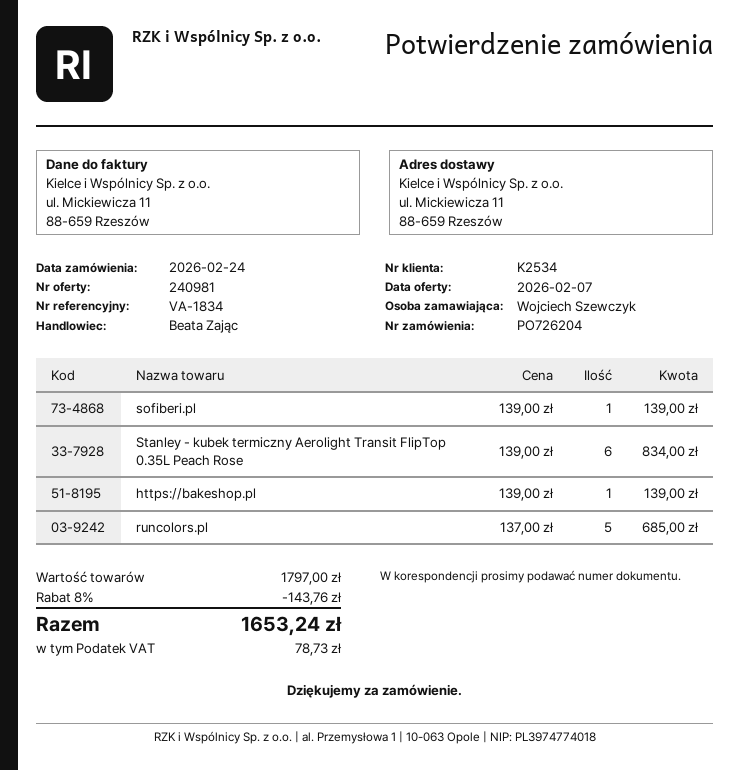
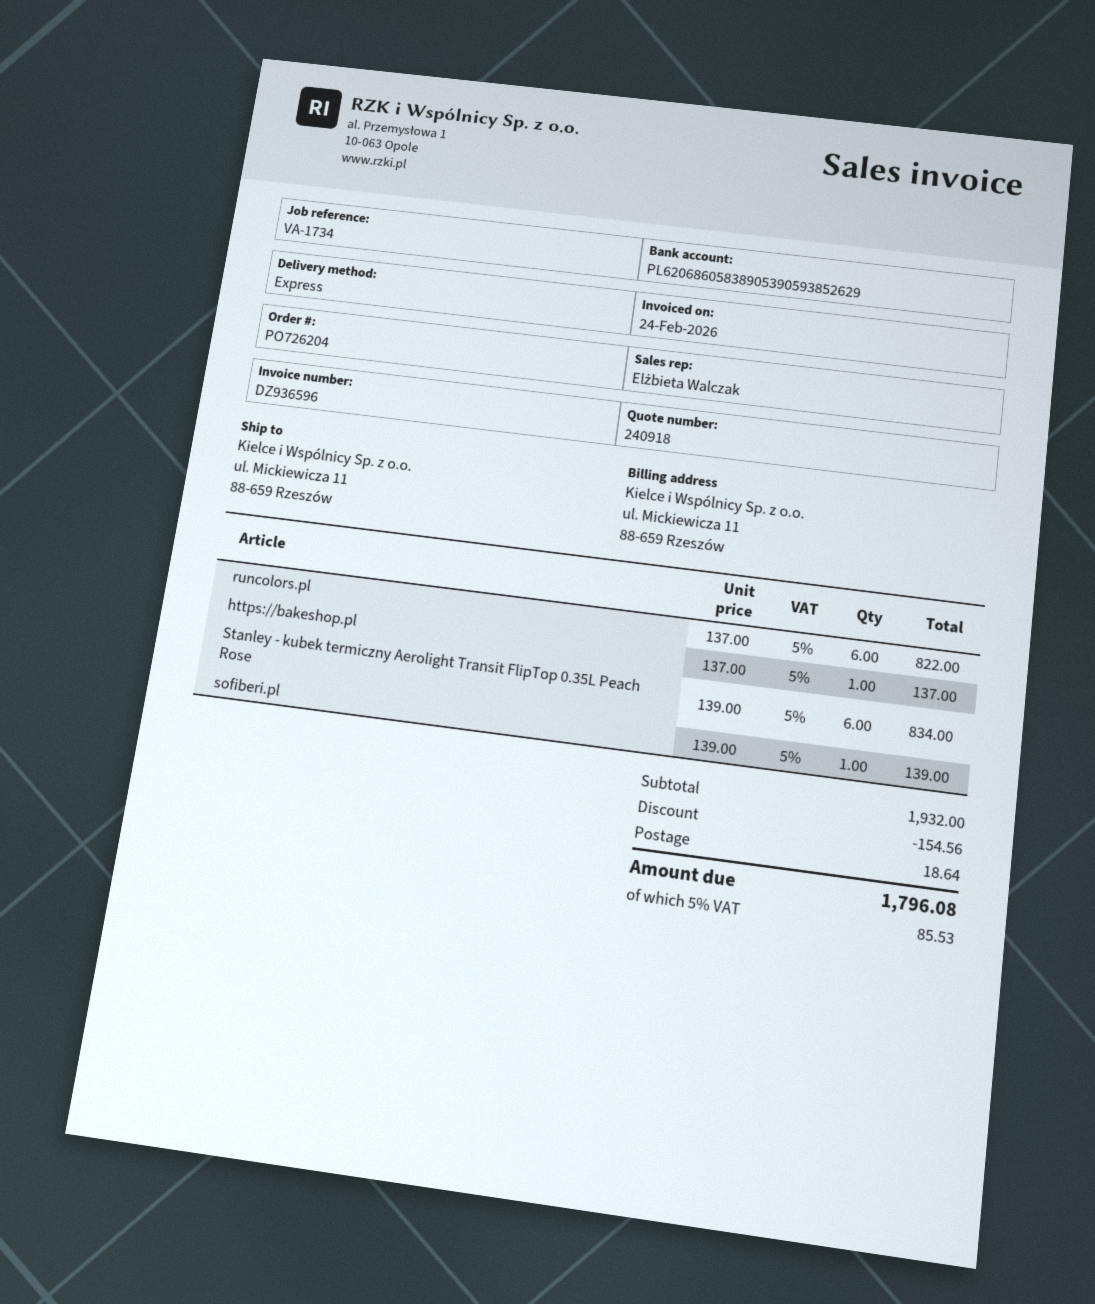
quote number: 240981 -> 240918
reference: VA-1834 -> VA-1734
sales rep: Beata Zając -> Elżbieta Walczak
https://bakeshop.pl: 1 x 139.00 = 139.00 -> 1 x 137.00 = 137.00
runcolors.pl: 5 x 137.00 = 685.00 -> 6 x 137.00 = 822.00
subtotal: 1797.00 -> 1932.00
discount: 143.76 -> 154.56
shipping: none -> 18.64
tax: 78.73 -> 85.53
total: 1653.24 -> 1796.08

